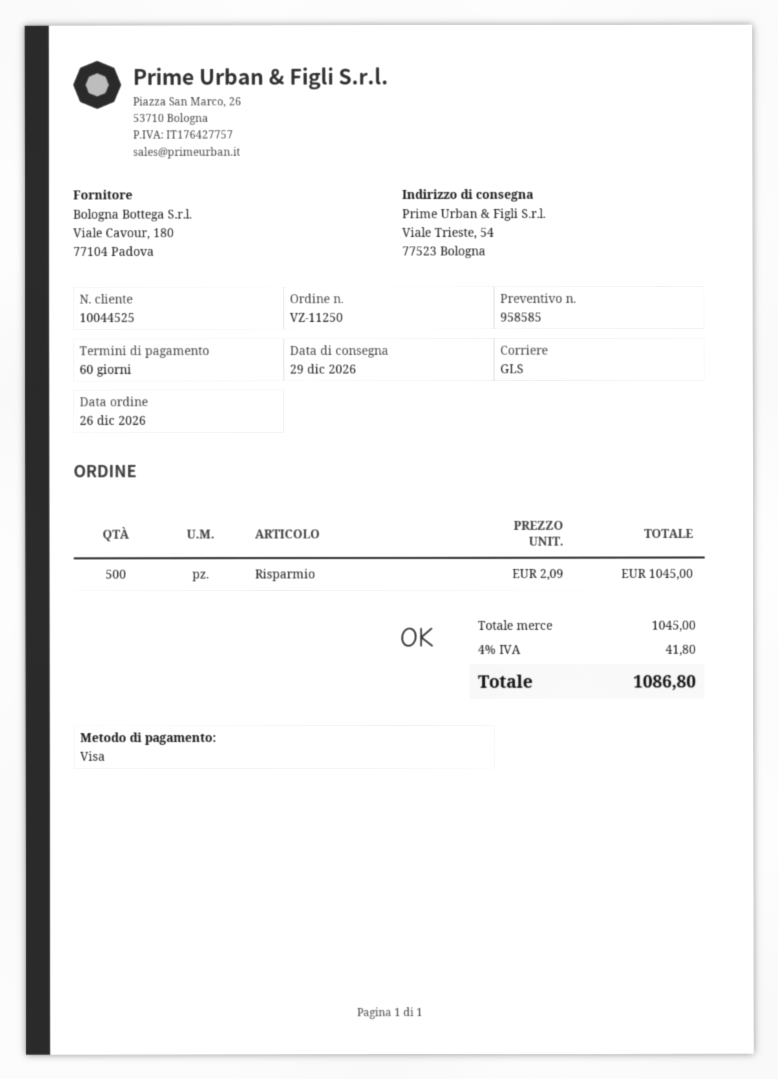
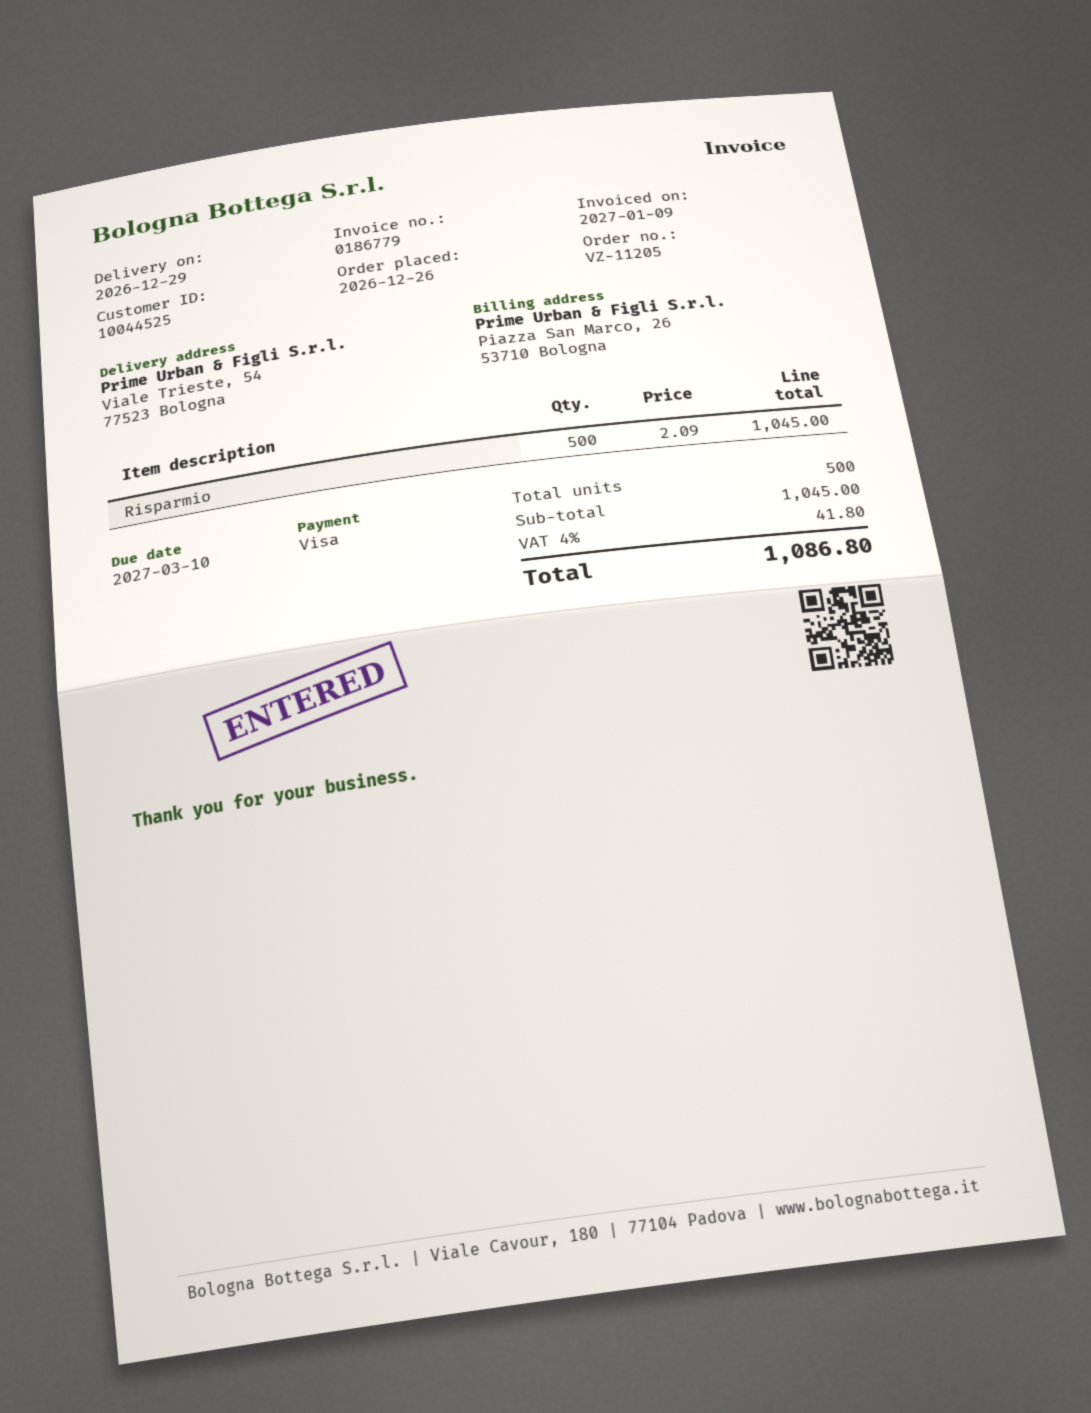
order number: VZ-11250 -> VZ-11205

